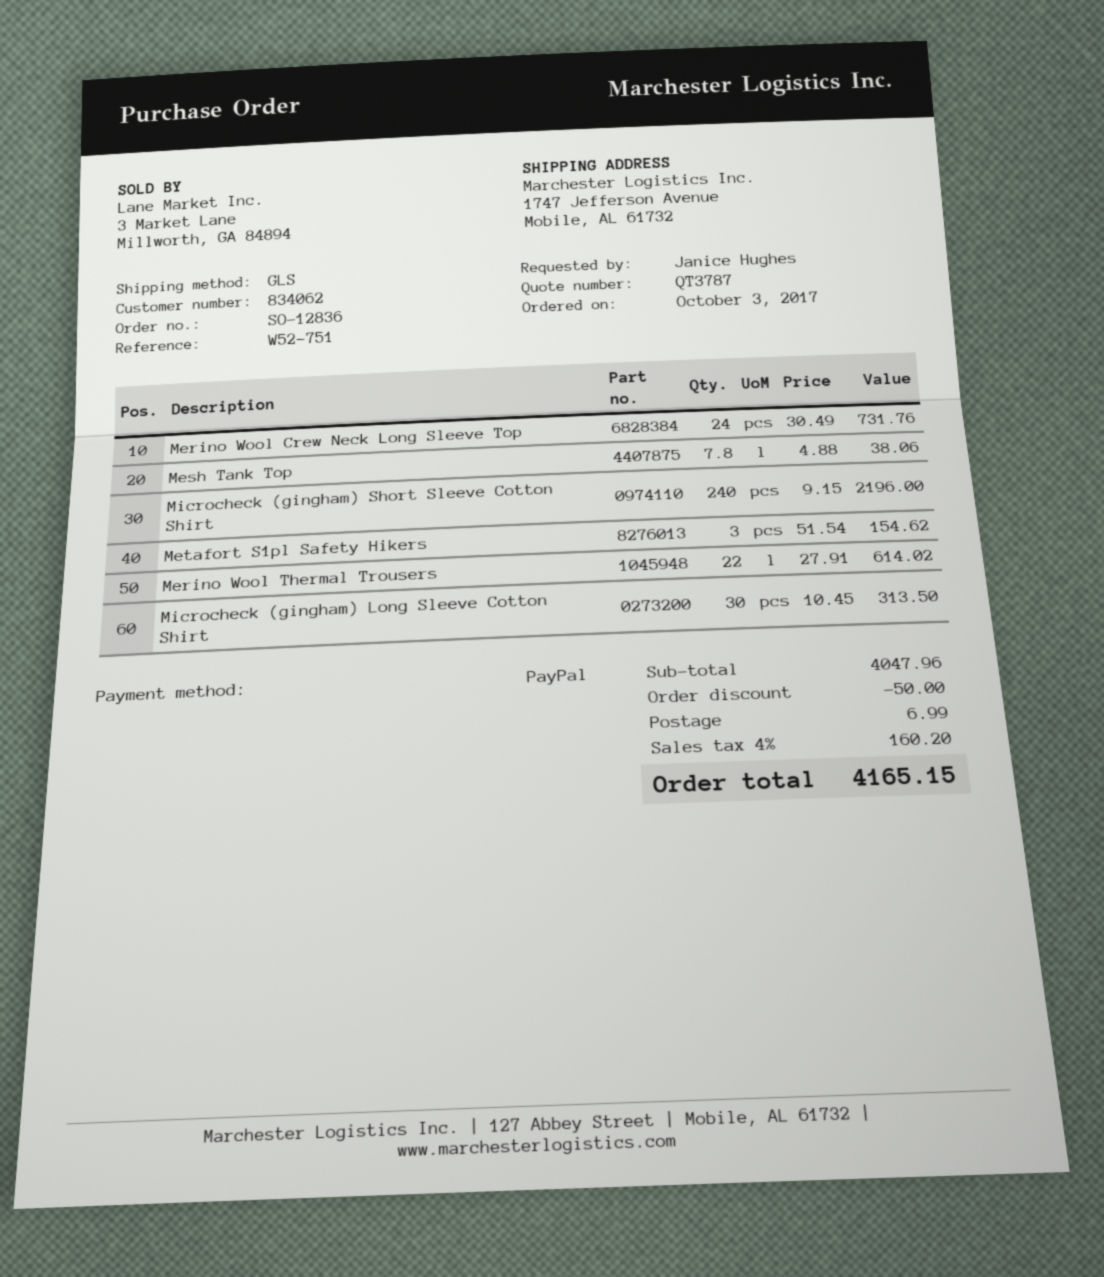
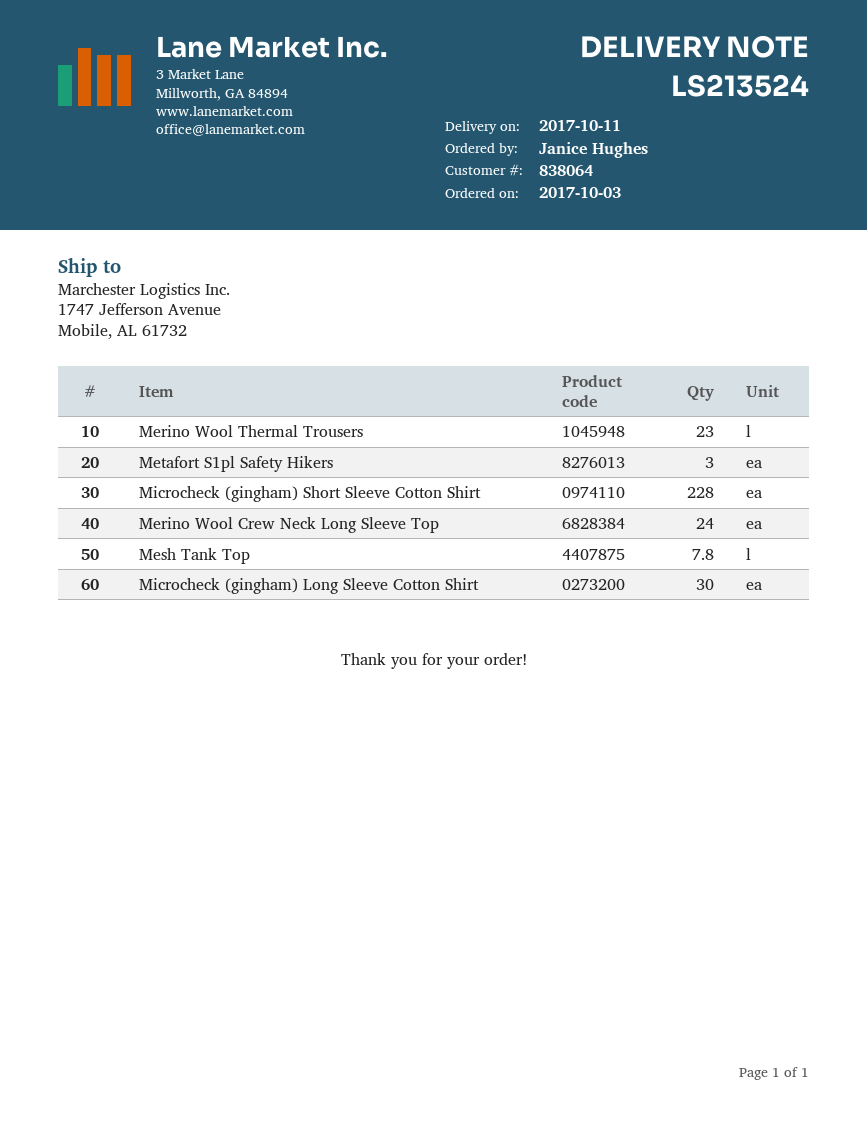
customer number: 834062 -> 838064
Microcheck (gingham) Short Sleeve Cotton Shirt: 240 -> 228
Merino Wool Thermal Trousers: 22 -> 23

